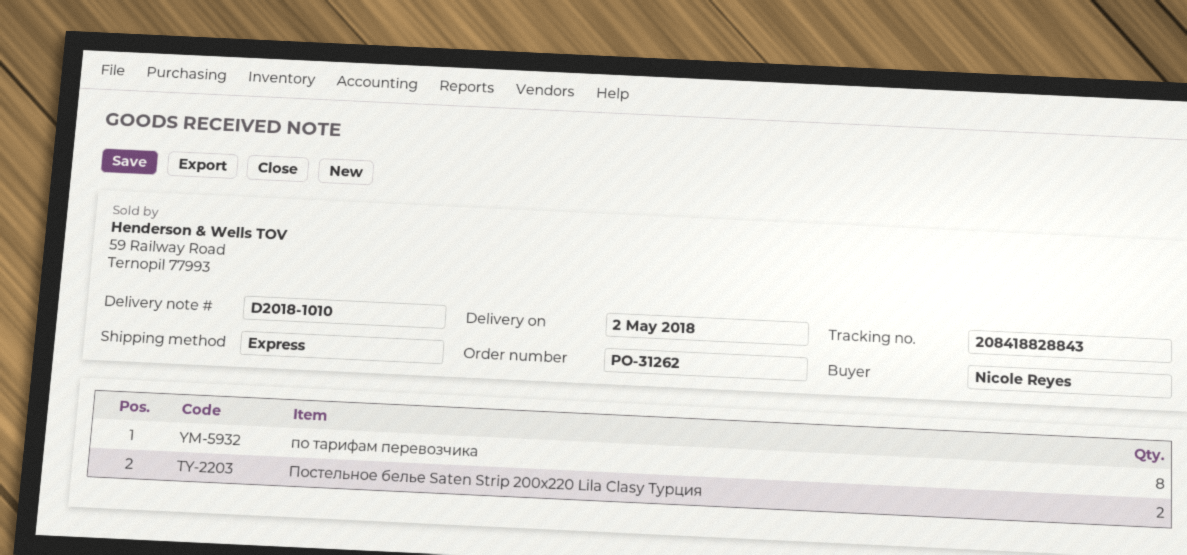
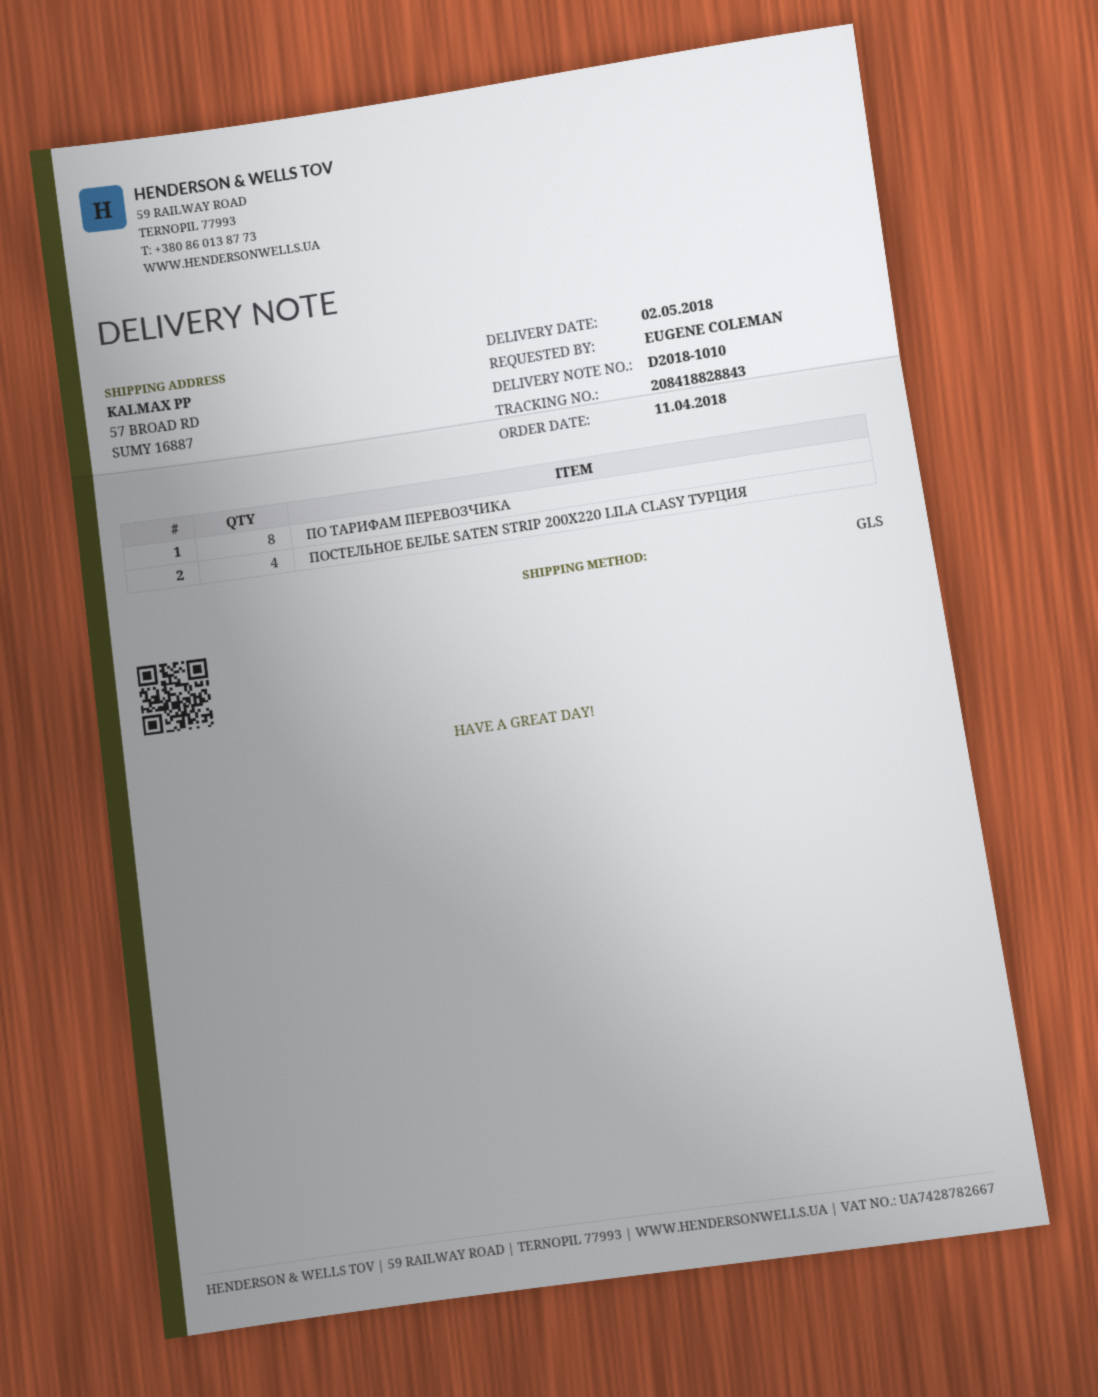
ordered by: Nicole Reyes -> EUGENE COLEMAN
shipping method: express -> GLS
Постельное белье Saten Strip 200x220 Lila Clasy Турция: 2 -> 4

